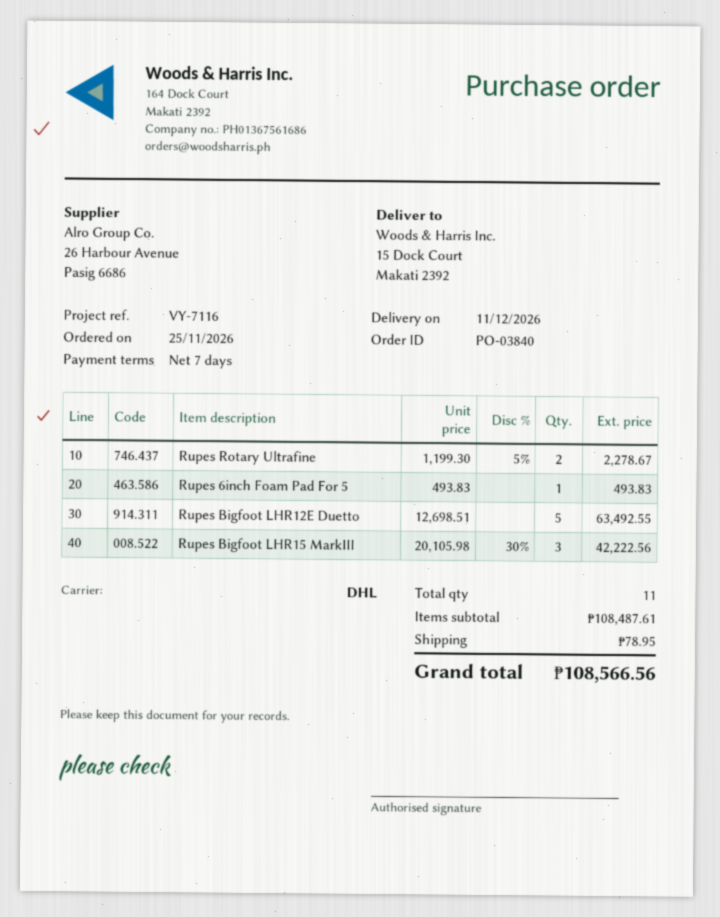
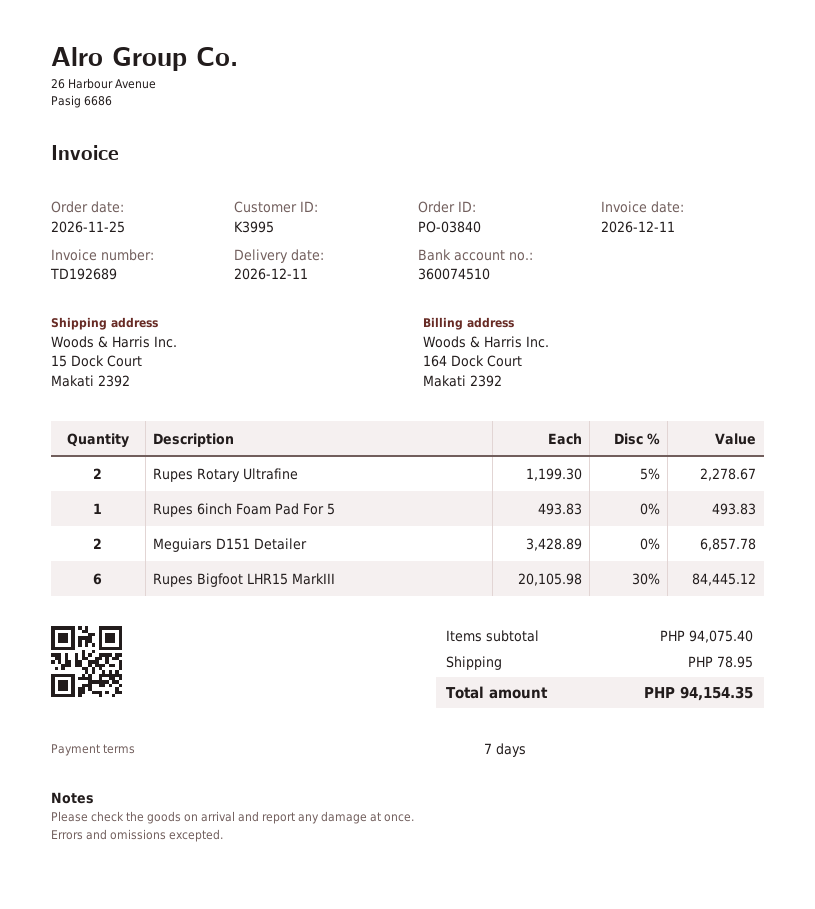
Rupes Bigfoot LHR12E Duetto: 5 x 12698.51 = 63492.55 -> none
Rupes Bigfoot LHR15 MarkIII: 3 x 20105.98 - 30% = 42222.56 -> 6 x 20105.98 - 30% = 84445.12
Meguiars D151 Detailer: none -> 2 x 3428.89 = 6857.78
subtotal: 108487.61 -> 94075.40
total: 108566.56 -> 94154.35

